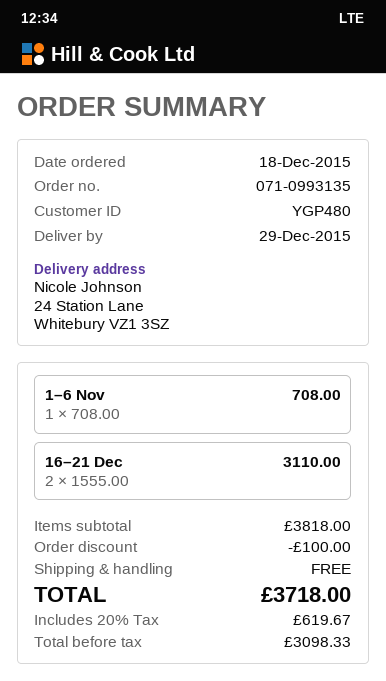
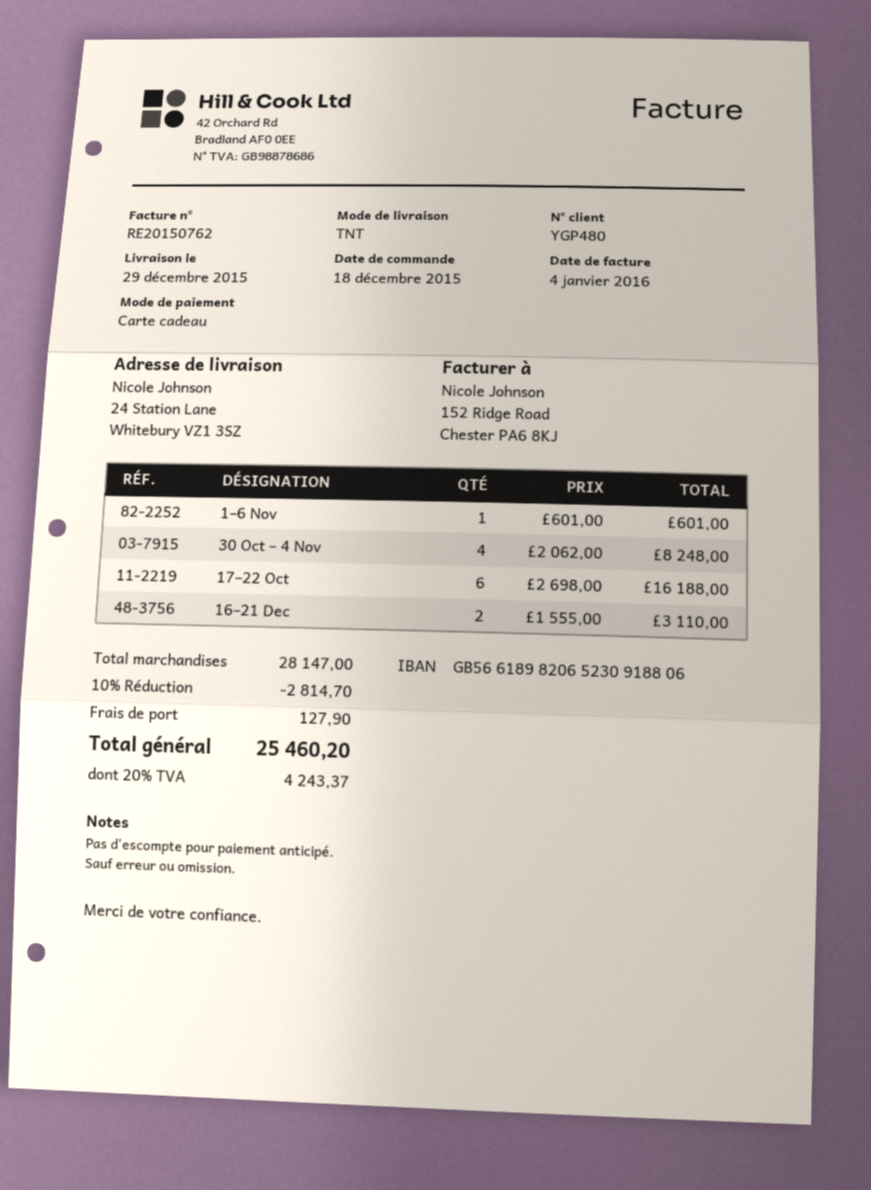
1–6 Nov: 1 x 708.00 = 708.00 -> 1 x 601.00 = 601.00
30 Oct – 4 Nov: none -> 4 x 2062.00 = 8248.00
17–22 Oct: none -> 6 x 2698.00 = 16188.00
subtotal: 3818.00 -> 28147.00
discount: 100.00 -> 2814.70
shipping: 0.00 -> 127.90
tax: 20% = 619.67 -> 20% = 4243.37
total: 3718.00 -> 25460.20

